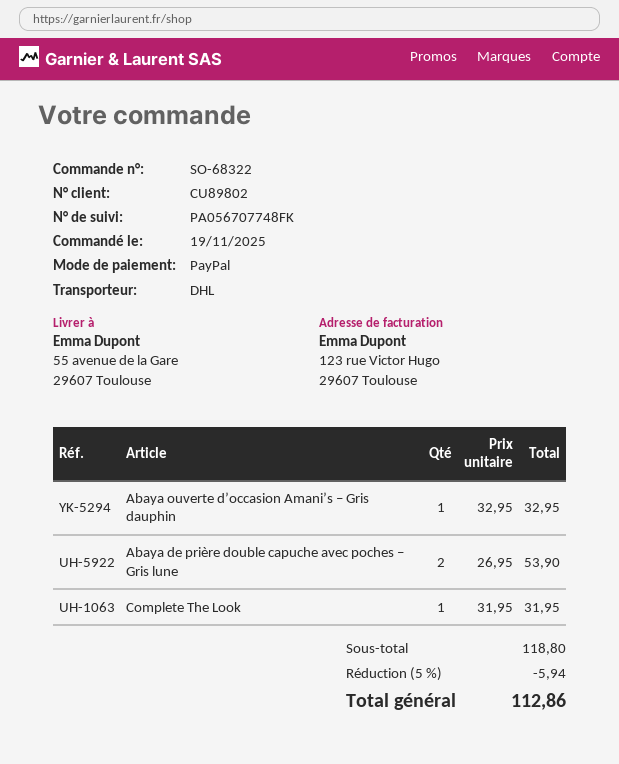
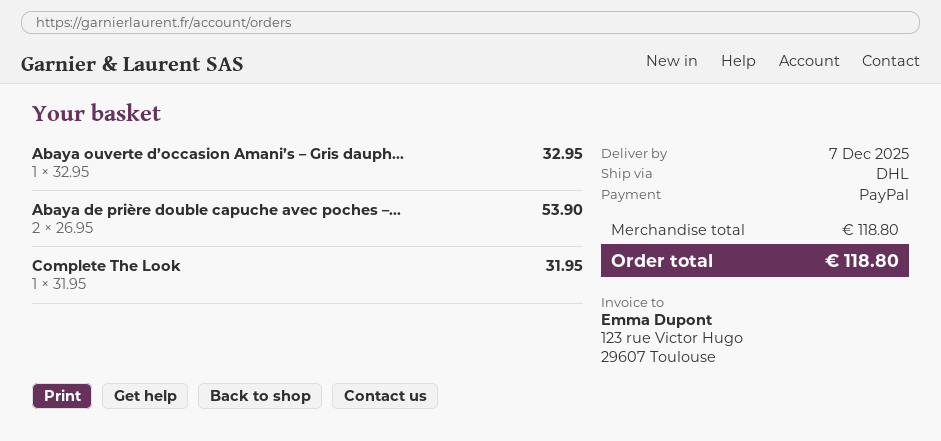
discount: 5% = 5.94 -> none
total: 112.86 -> 118.80

